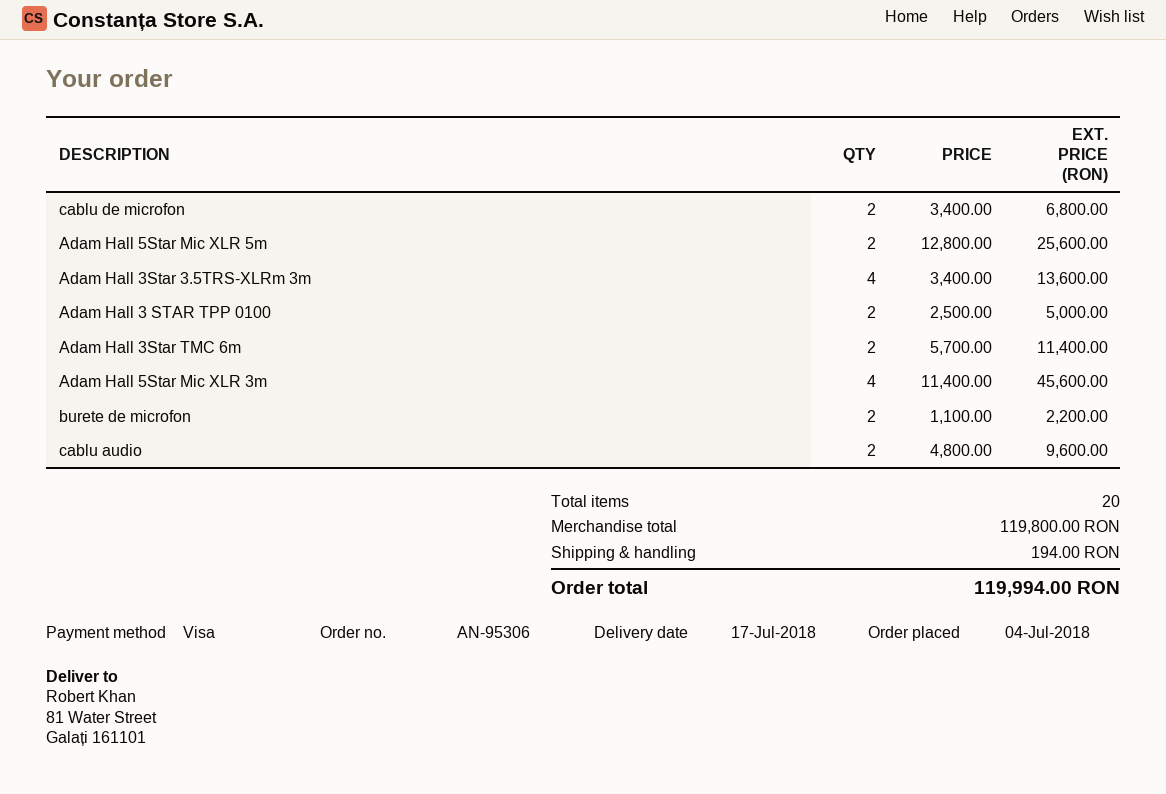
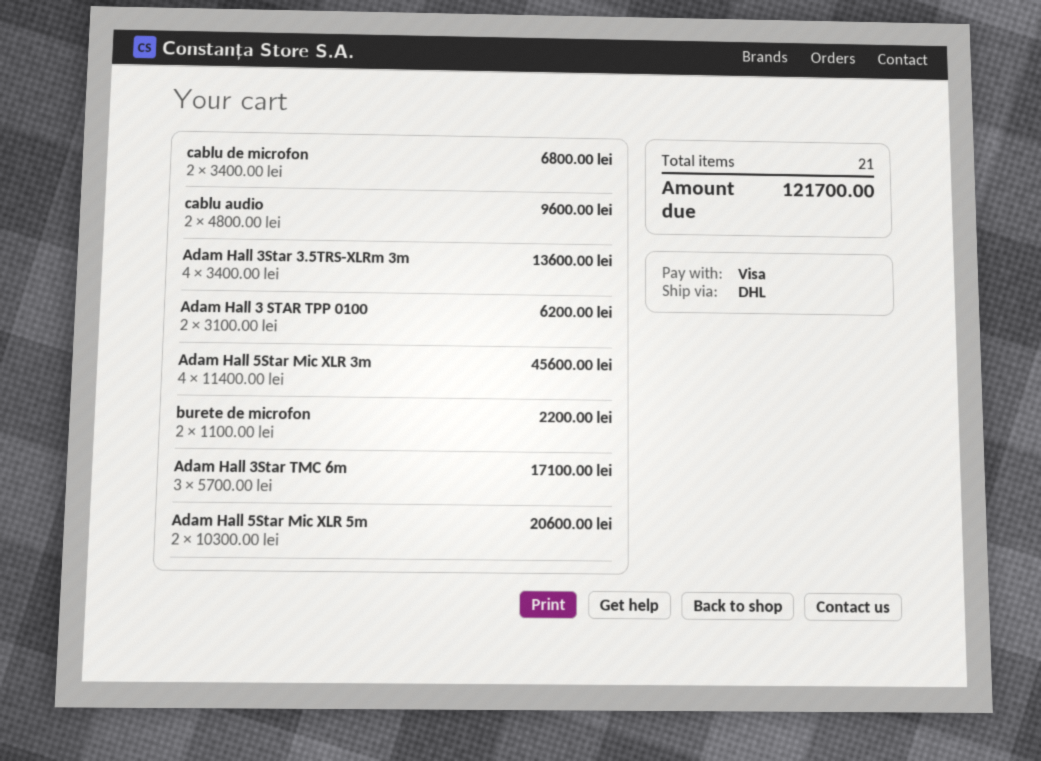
Adam Hall 5Star Mic XLR 5m: 2 x 12800.00 = 25600.00 -> 2 x 10300.00 = 20600.00
Adam Hall 3 STAR TPP 0100: 2 x 2500.00 = 5000.00 -> 2 x 3100.00 = 6200.00
Adam Hall 3Star TMC 6m: 2 x 5700.00 = 11400.00 -> 3 x 5700.00 = 17100.00
total quantity: 20 -> 21
shipping: 194.00 -> none
total: 119994.00 -> 121700.00

